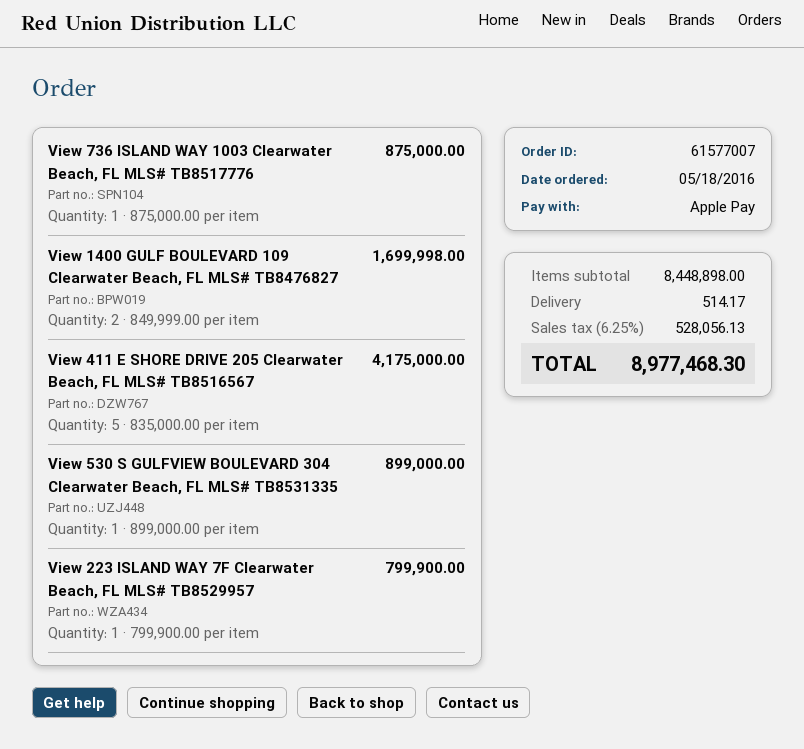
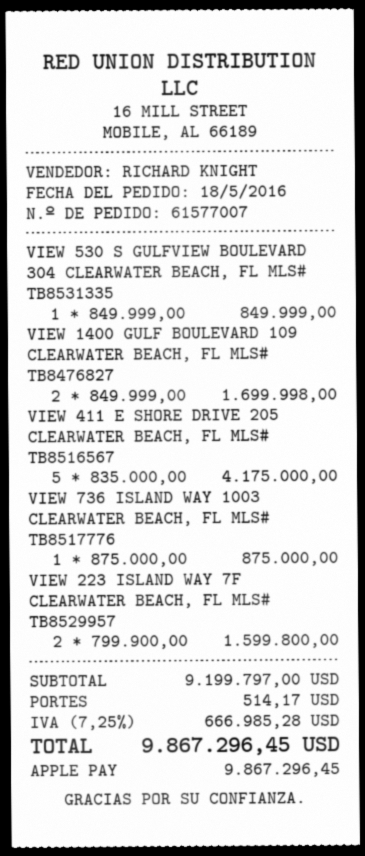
View 530 S GULFVIEW BOULEVARD 304 Clearwater Beach, FL MLS# TB8531335: 1 x 899000.00 = 899000.00 -> 1 x 849999.00 = 849999.00
View 223 ISLAND WAY 7F Clearwater Beach, FL MLS# TB8529957: 1 x 799900.00 = 799900.00 -> 2 x 799900.00 = 1599800.00
subtotal: 8448898.00 -> 9199797.00
tax: 6.25% = 528056.13 -> 7.25% = 666985.28
total: 8977468.30 -> 9867296.45

